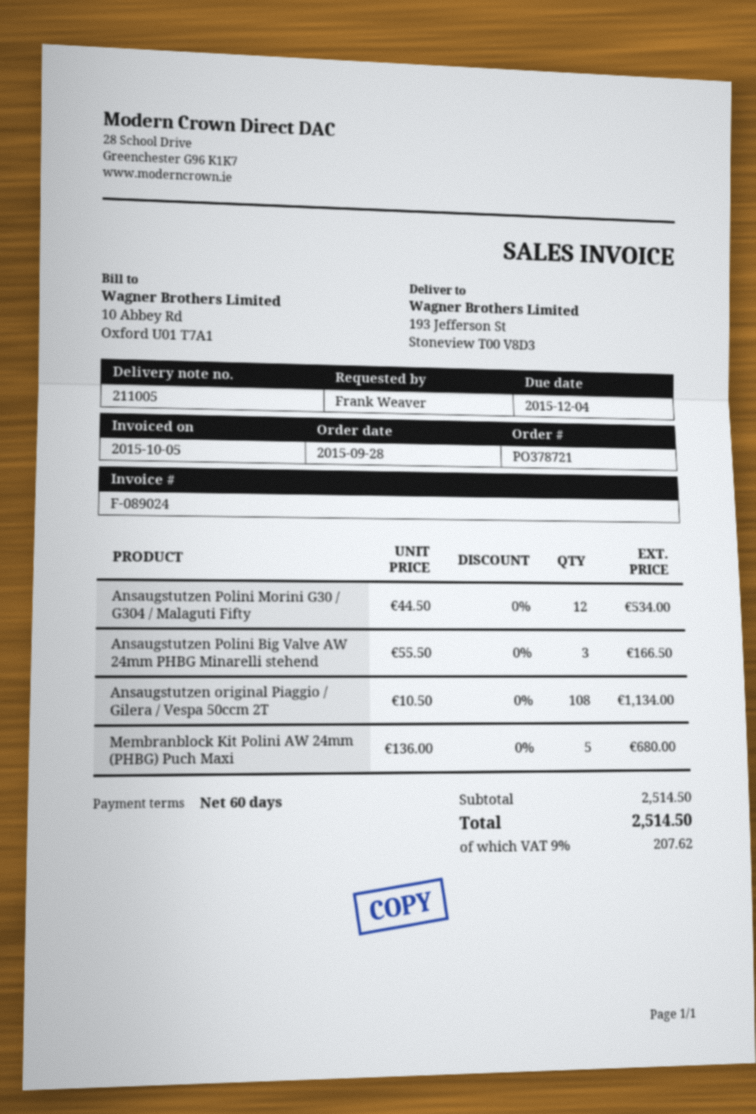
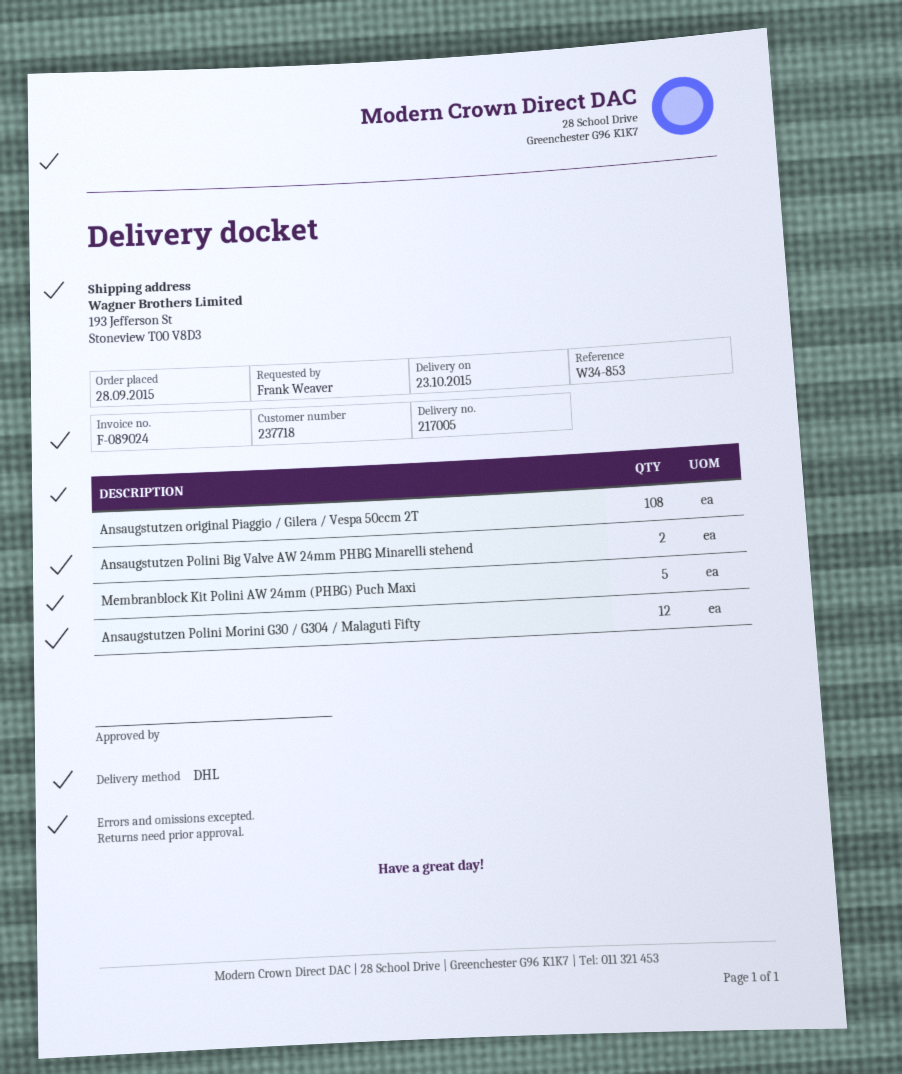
delivery note number: 211005 -> 217005
Ansaugstutzen Polini Big Valve AW 24mm PHBG Minarelli stehend: 3 -> 2

